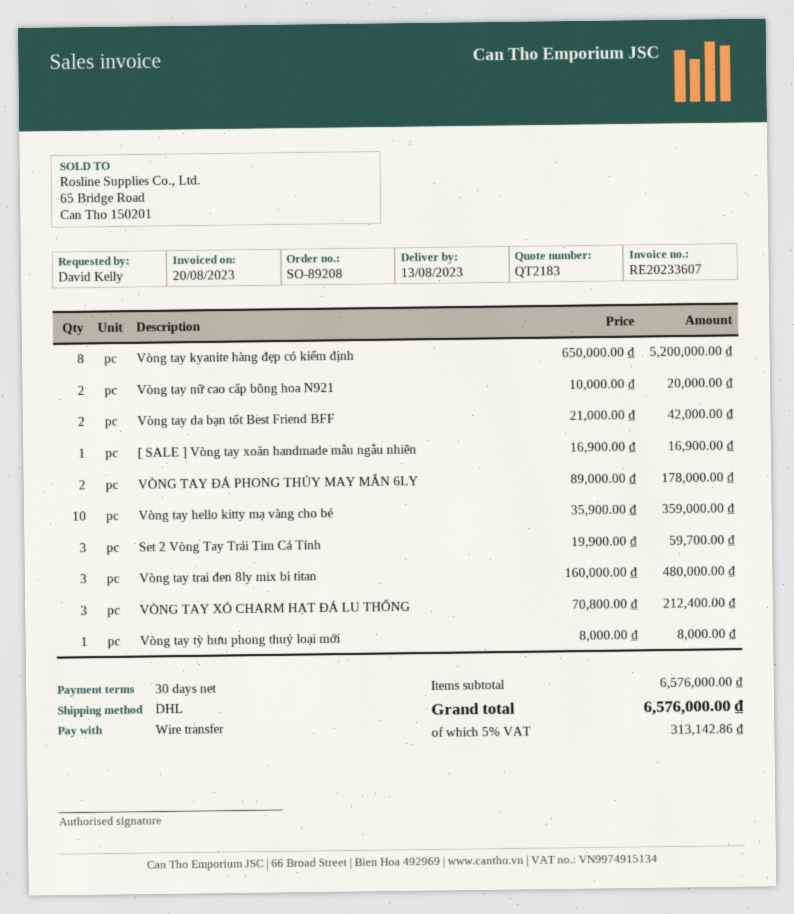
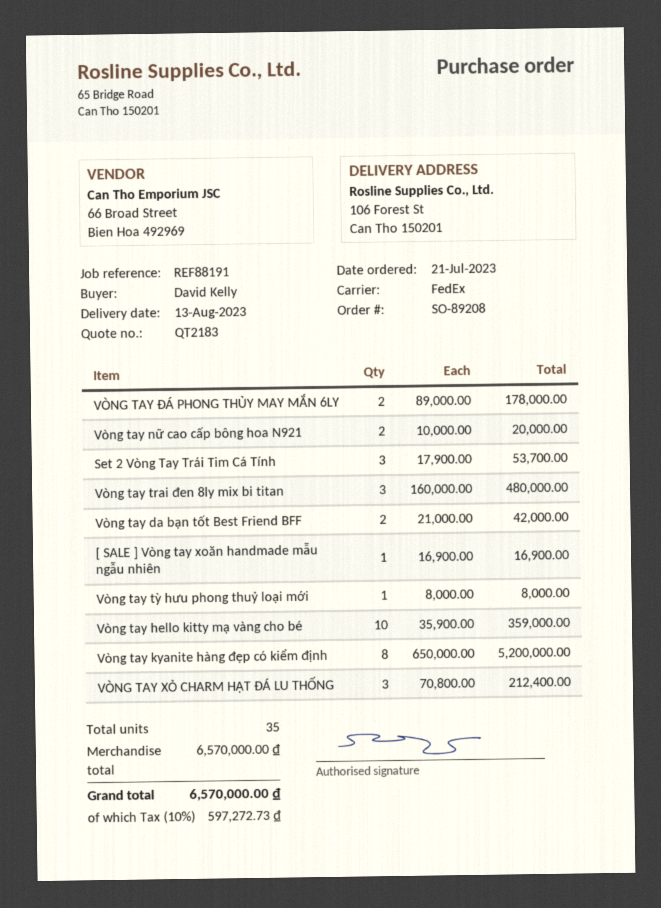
shipping method: DHL -> FedEx
Set 2 Vòng Tay Trái Tim Cá Tính: 3 x 19900.00 = 59700.00 -> 3 x 17900.00 = 53700.00
subtotal: 6576000.00 -> 6570000.00
tax: 5% = 313142.86 -> 10% = 597272.73
total: 6576000.00 -> 6570000.00

